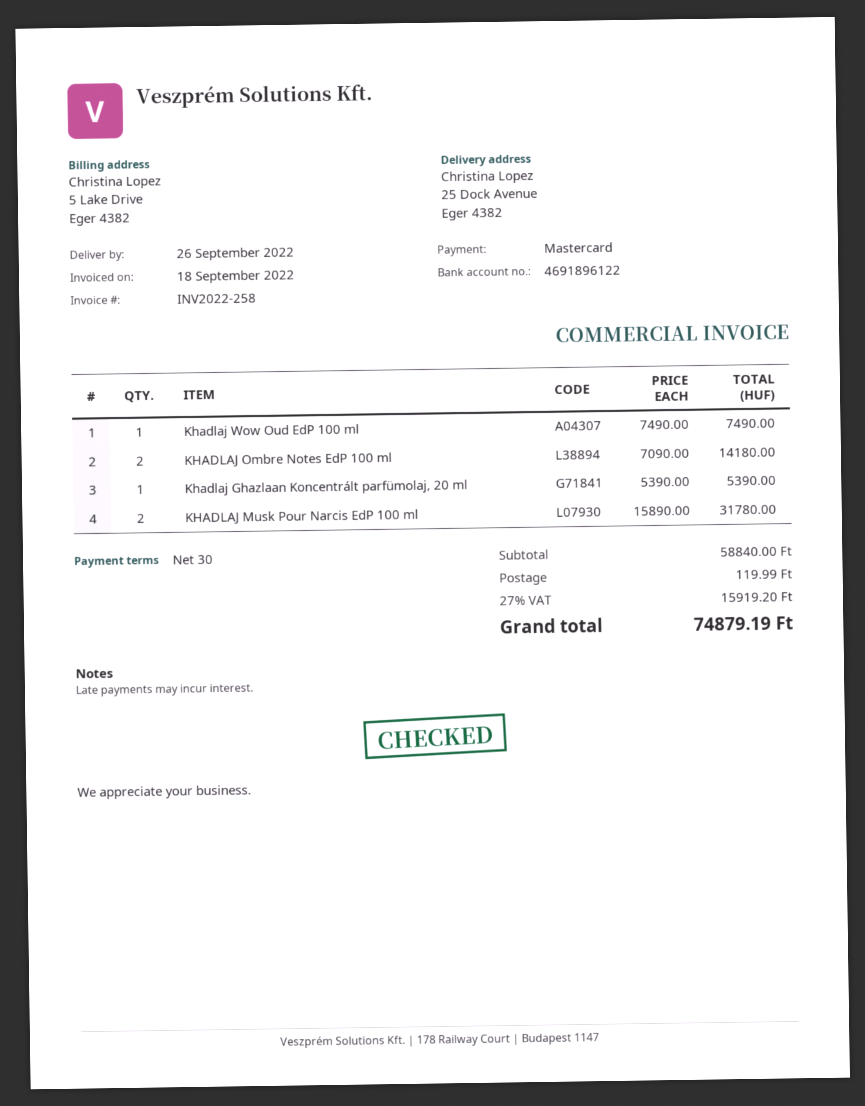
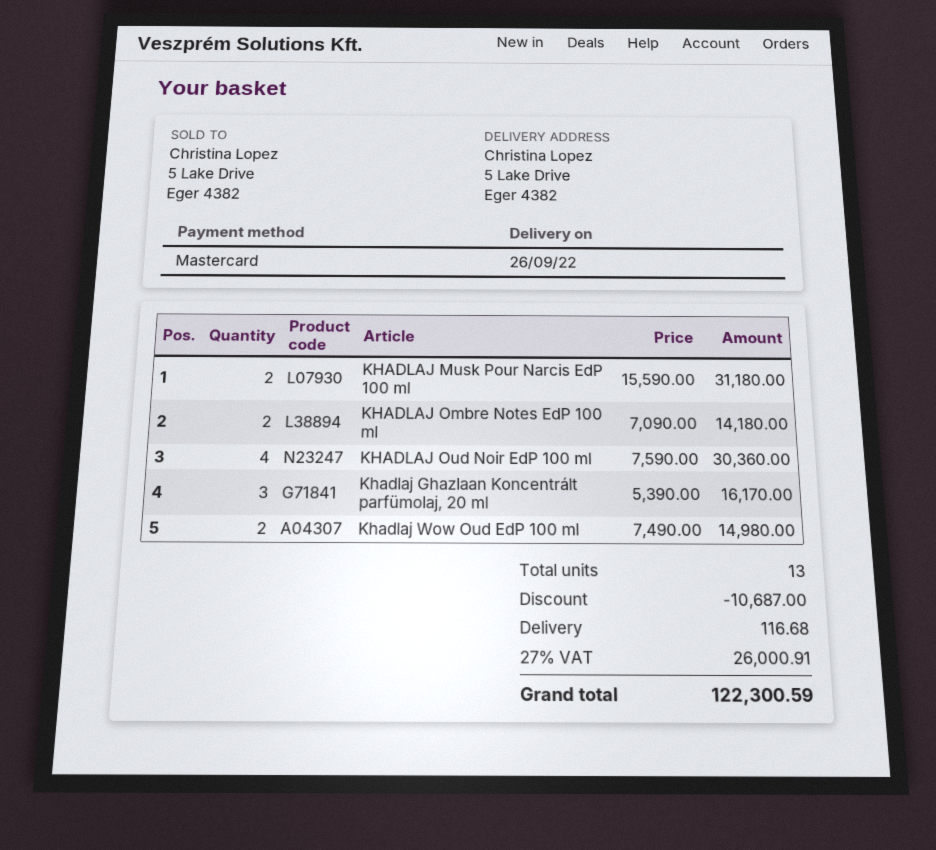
ship to: 25 Dock Avenue, Eger 4382 -> 5 Lake Drive, Eger 4382
Khadlaj Wow Oud EdP 100 ml: 1 x 7490.00 = 7490.00 -> 2 x 7490.00 = 14980.00
Khadlaj Ghazlaan Koncentrált parfümolaj, 20 ml: 1 x 5390.00 = 5390.00 -> 3 x 5390.00 = 16170.00
KHADLAJ Musk Pour Narcis EdP 100 ml: 2 x 15890.00 = 31780.00 -> 2 x 15590.00 = 31180.00
KHADLAJ Oud Noir EdP 100 ml: none -> 4 x 7590.00 = 30360.00
discount: none -> 10687.00
shipping: 119.99 -> 116.68
tax: 27% = 15919.20 -> 27% = 26000.91
total: 74879.19 -> 122300.59

